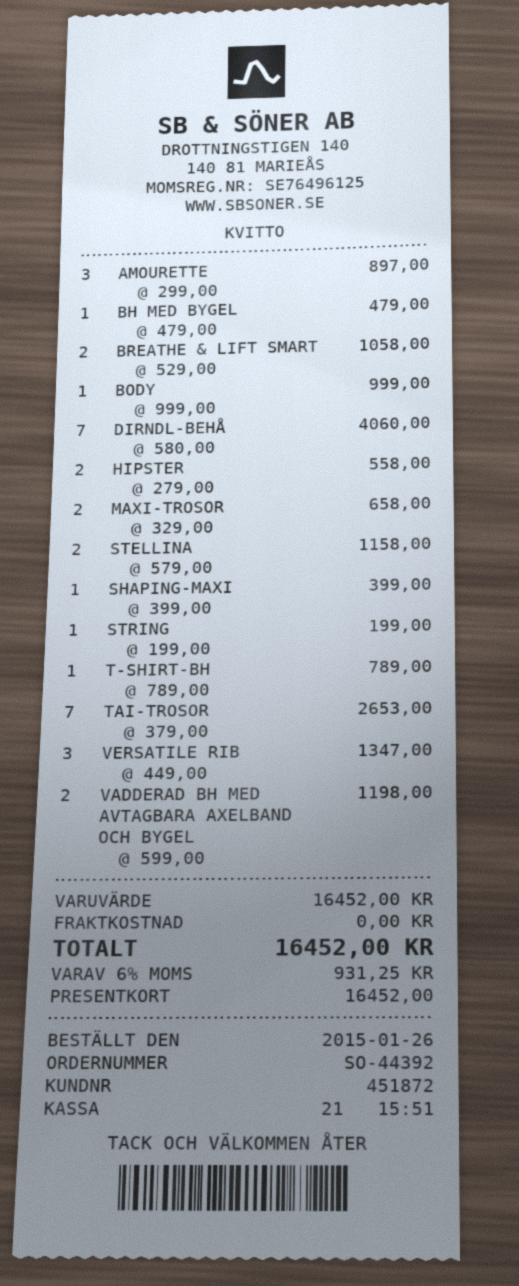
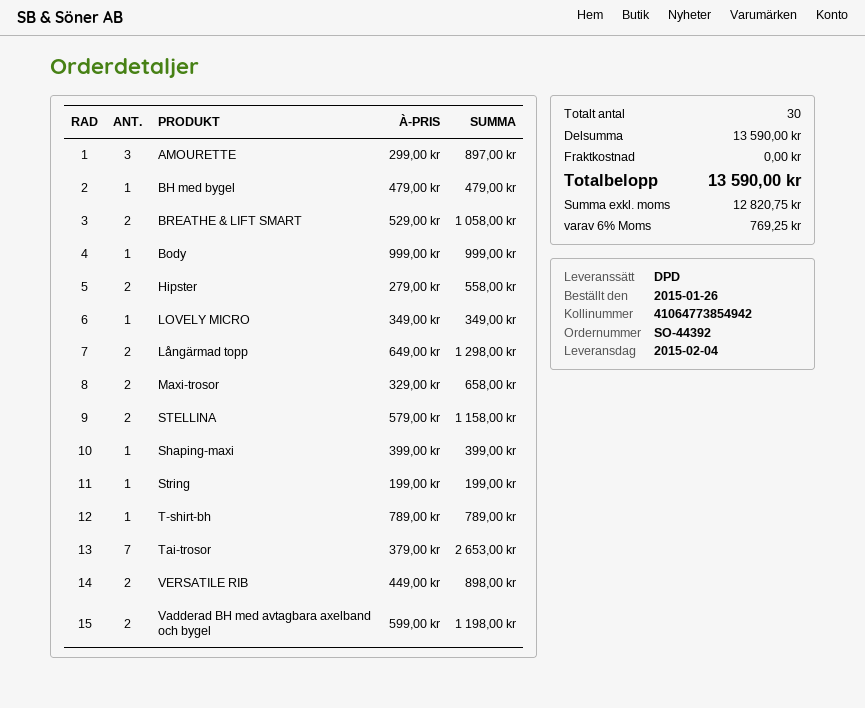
DIRNDL-BEHÅ: 7 x 580.00 = 4060.00 -> none
VERSATILE RIB: 3 x 449.00 = 1347.00 -> 2 x 449.00 = 898.00
LOVELY MICRO: none -> 1 x 349.00 = 349.00
Långärmad topp: none -> 2 x 649.00 = 1298.00
subtotal: 16452.00 -> 13590.00
tax: 6% = 931.25 -> 6% = 769.25
total: 16452.00 -> 13590.00

